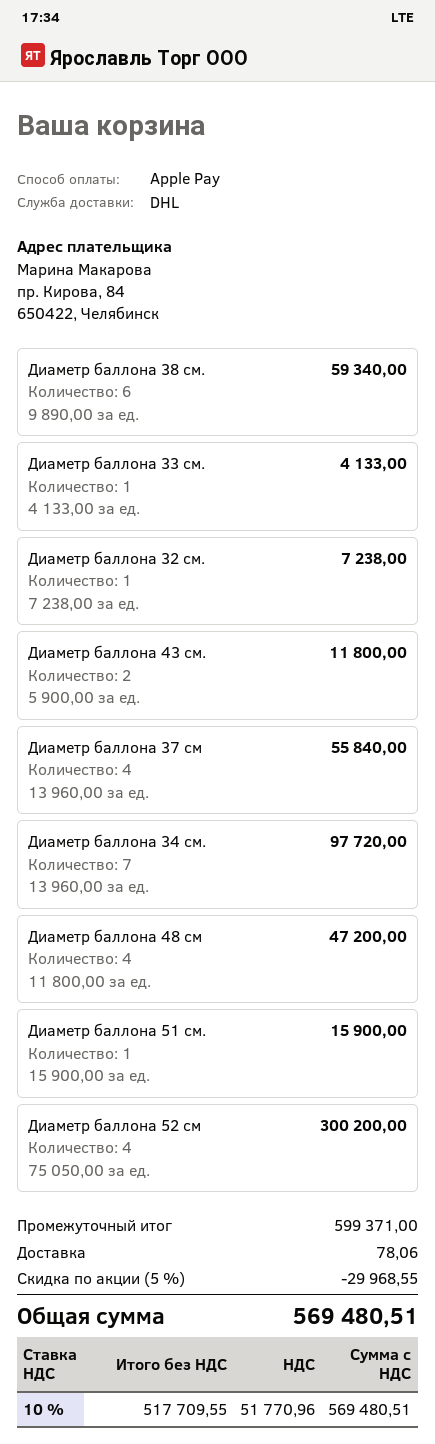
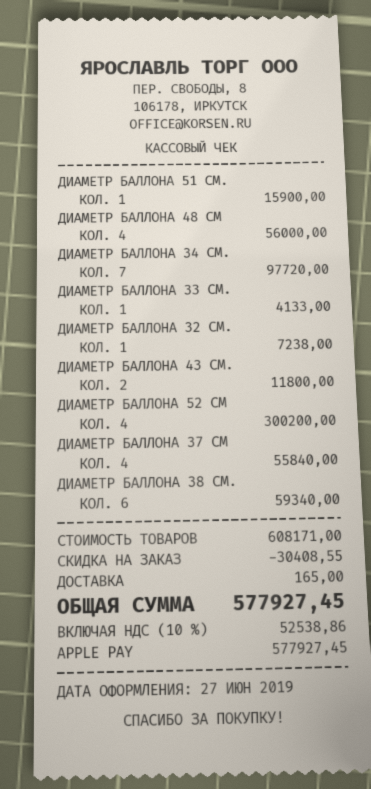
Диаметр баллона 48 см: 4 for 47200.00 -> 4 for 56000.00
subtotal: 599371.00 -> 608171.00
discount: 29968.55 -> 30408.55
shipping: 78.06 -> 165.00
tax: 10% = 51770.96 -> 10% = 52538.86
total: 569480.51 -> 577927.45

